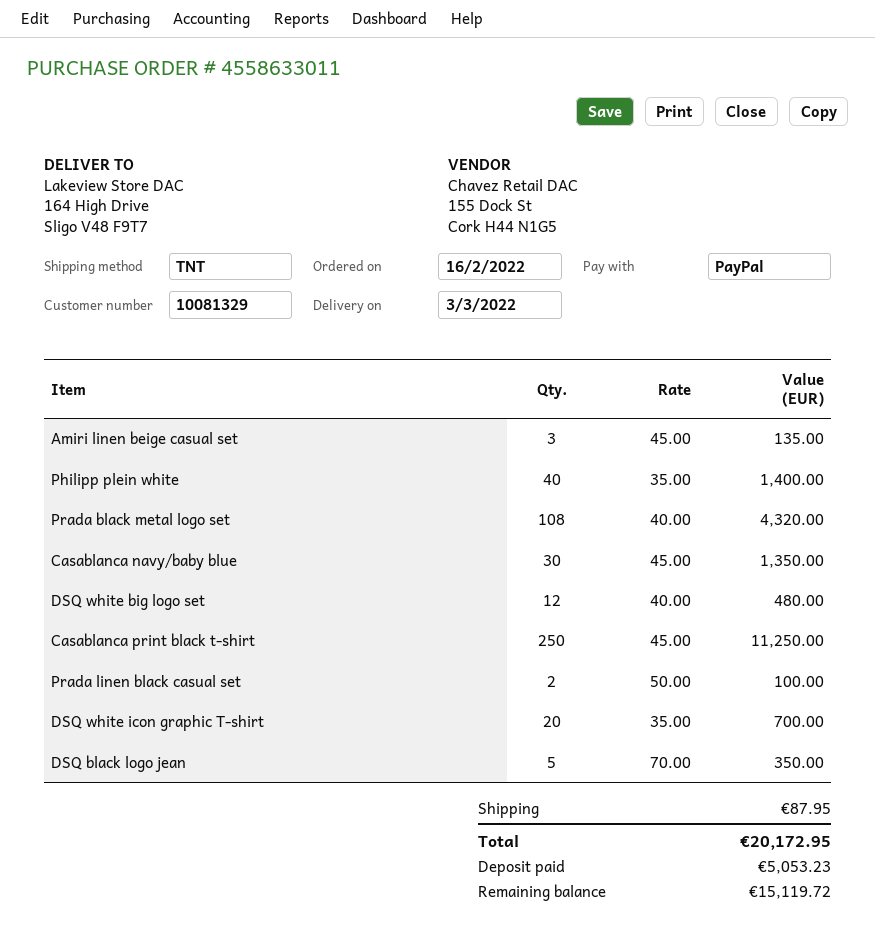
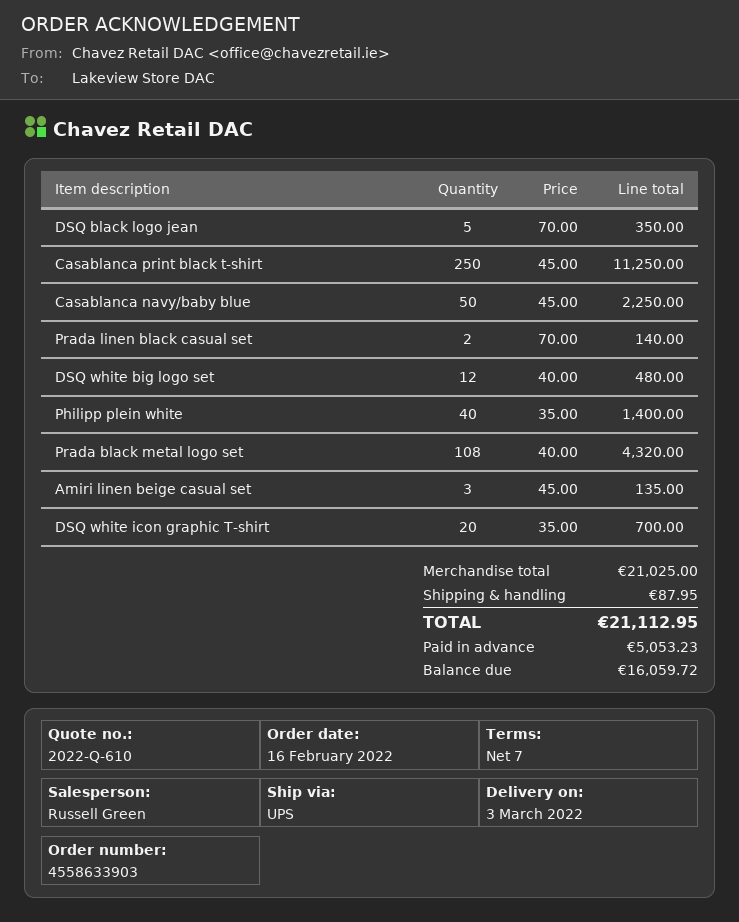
order number: 4558633011 -> 4558633903
shipping method: TNT -> UPS
Casablanca navy/baby blue: 30 x 45.00 = 1350.00 -> 50 x 45.00 = 2250.00
Prada linen black casual set: 2 x 50.00 = 100.00 -> 2 x 70.00 = 140.00
total: 20172.95 -> 21112.95
balance: 15119.72 -> 16059.72

